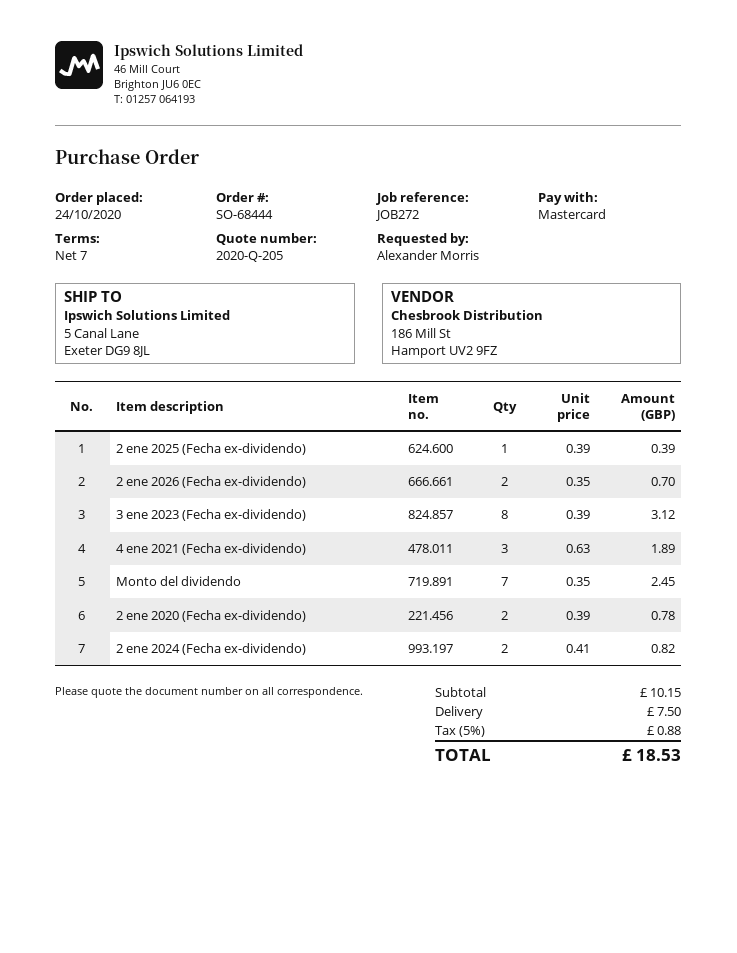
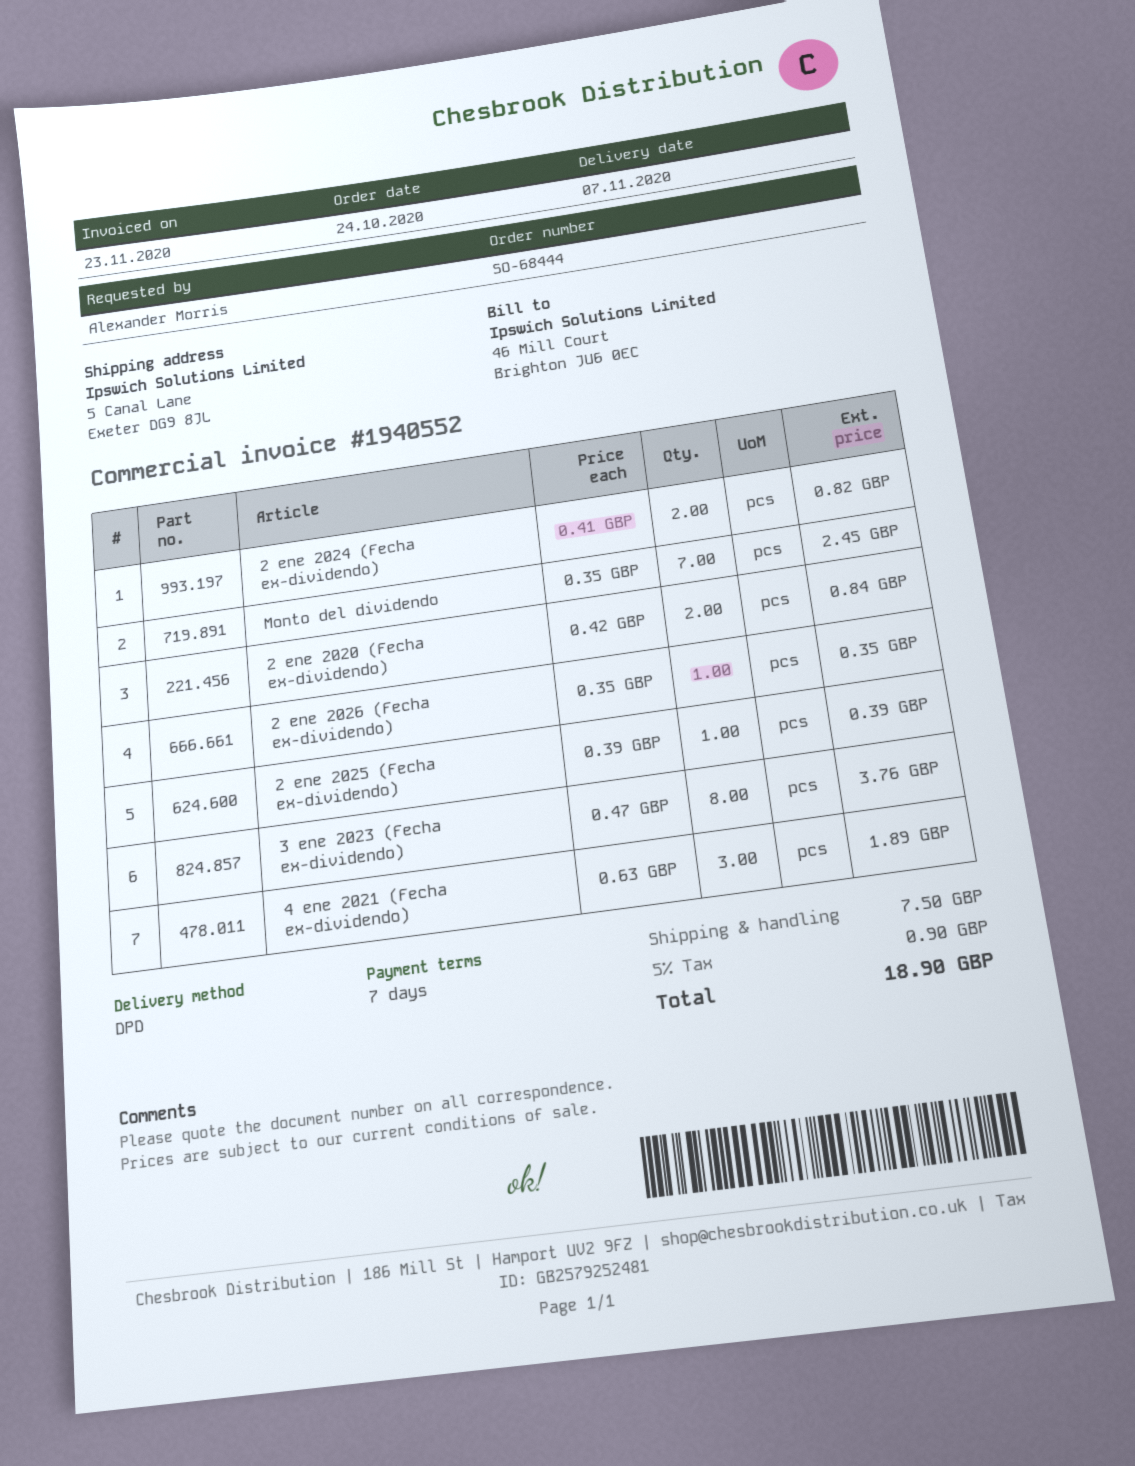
2 ene 2026 (Fecha ex-dividendo): 2 x 0.35 = 0.70 -> 1 x 0.35 = 0.35
3 ene 2023 (Fecha ex-dividendo): 8 x 0.39 = 3.12 -> 8 x 0.47 = 3.76
2 ene 2020 (Fecha ex-dividendo): 2 x 0.39 = 0.78 -> 2 x 0.42 = 0.84
tax: 5% = 0.88 -> 5% = 0.90
total: 18.53 -> 18.90

